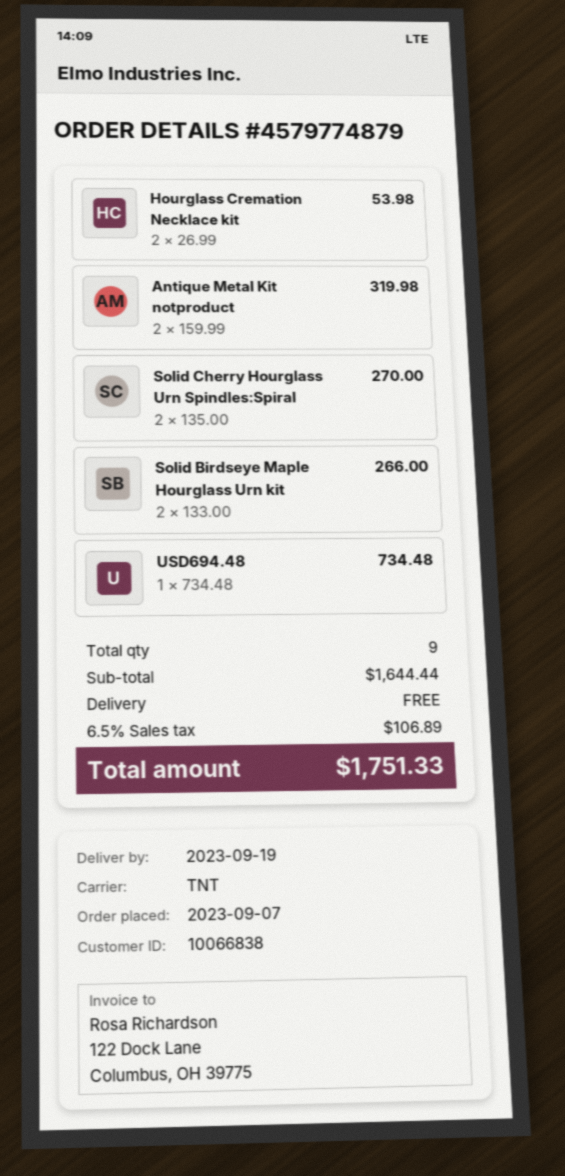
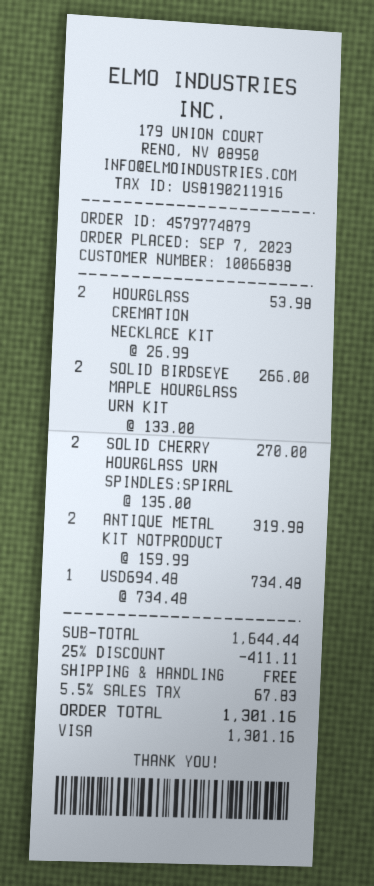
discount: none -> 25% = 411.11
tax: 6.5% = 106.89 -> 5.5% = 67.83
total: 1751.33 -> 1301.16

